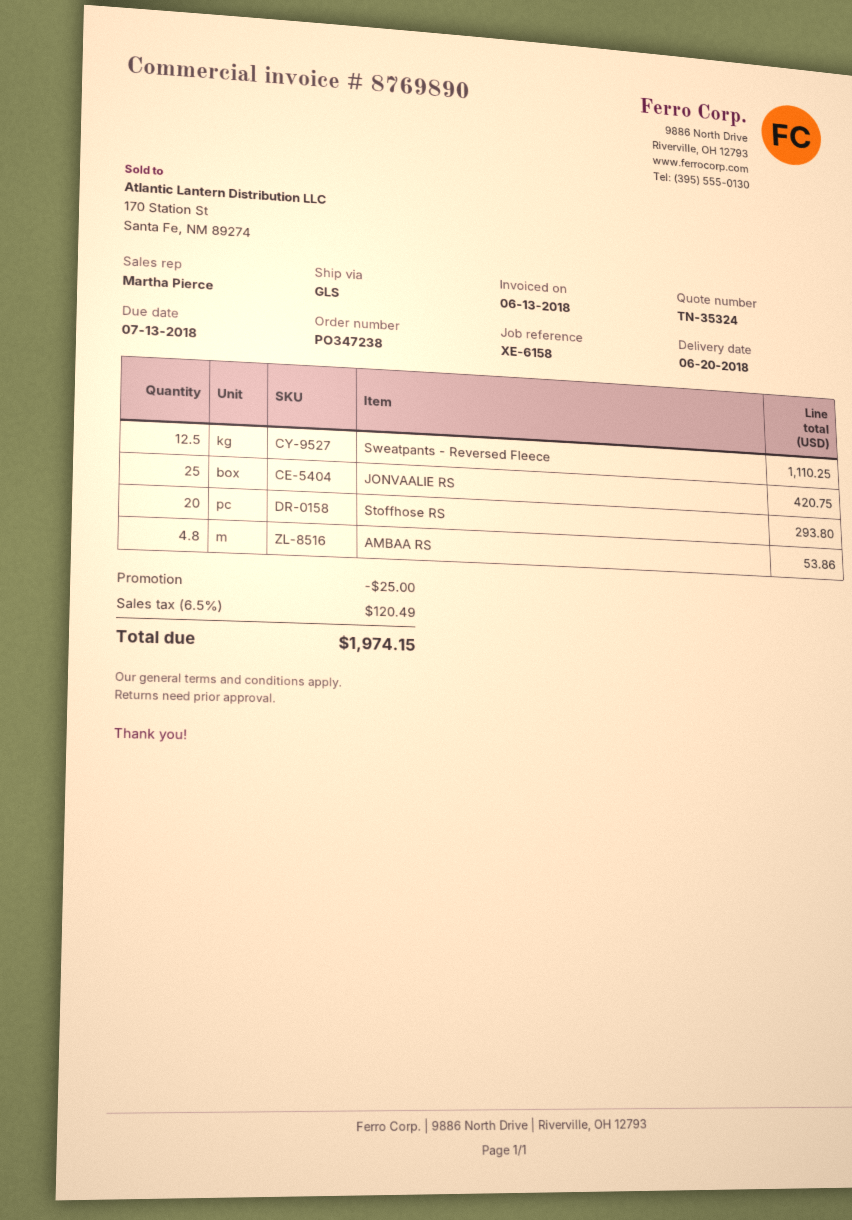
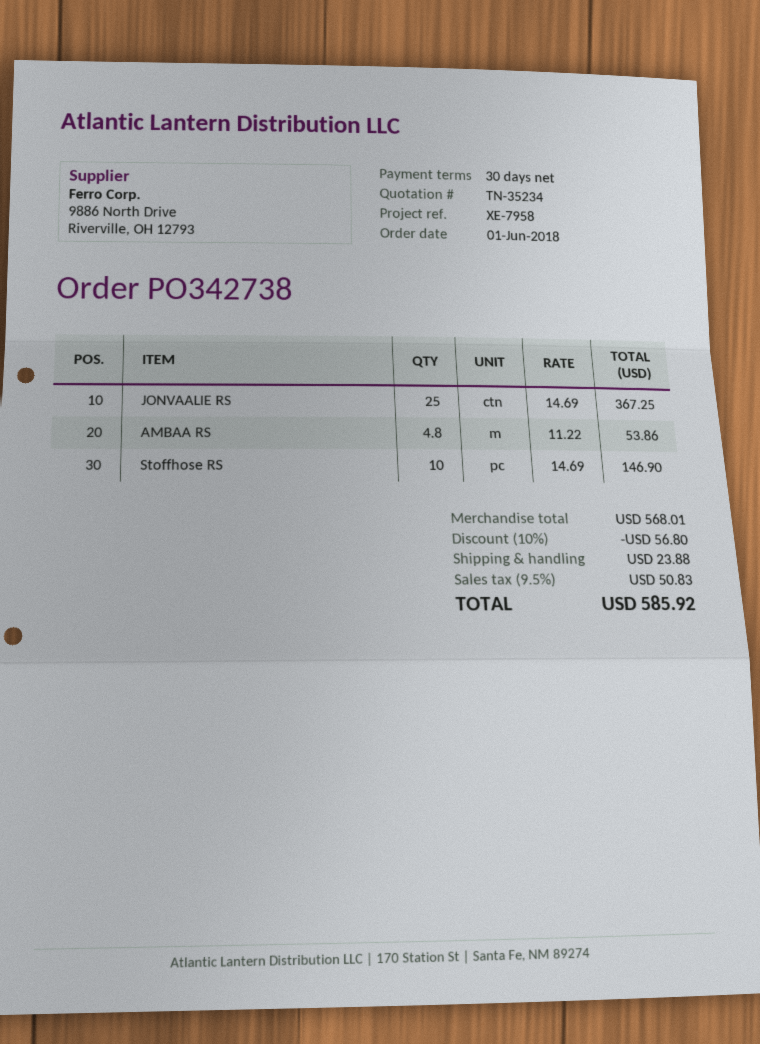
quote number: TN-35324 -> TN-35234
order number: PO347238 -> PO342738
reference: XE-6158 -> XE-7958
Sweatpants - Reversed Fleece: 12.5 for 1110.25 -> none
JONVAALIE RS: 25 for 420.75 -> 25 for 367.25
Stoffhose RS: 20 for 293.80 -> 10 for 146.90
discount: 25.00 -> 56.80
shipping: none -> 23.88
tax: 6.5% = 120.49 -> 9.5% = 50.83
total: 1974.15 -> 585.92

